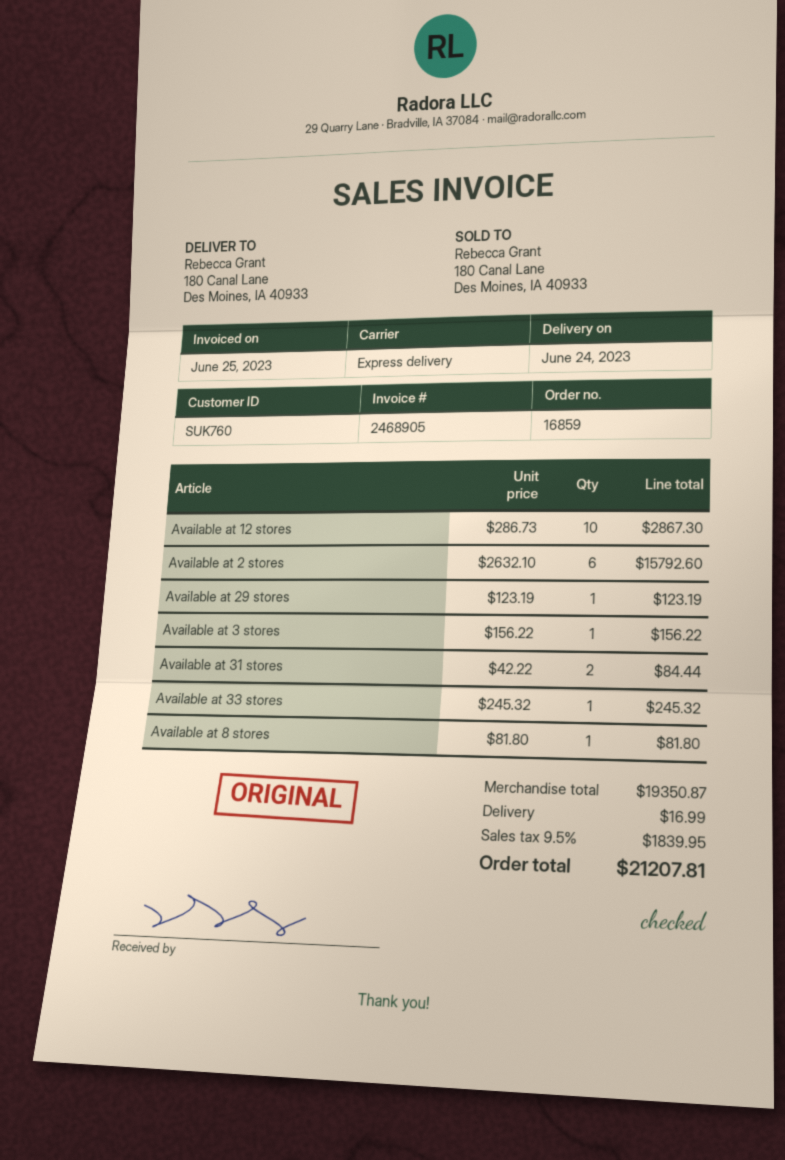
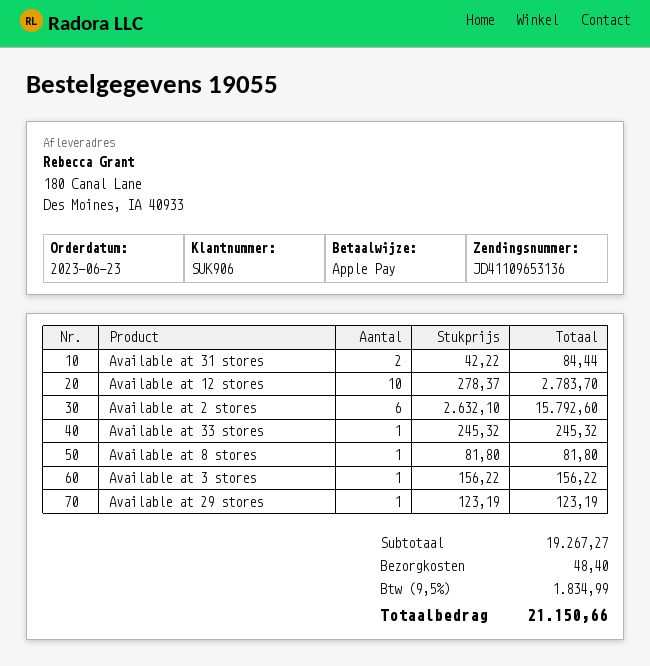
order number: 16859 -> 19055
customer number: SUK760 -> SUK906
Available at 12 stores: 10 x 286.73 = 2867.30 -> 10 x 278.37 = 2783.70
subtotal: 19350.87 -> 19267.27
shipping: 16.99 -> 48.40
tax: 9.5% = 1839.95 -> 9.5% = 1834.99
total: 21207.81 -> 21150.66

